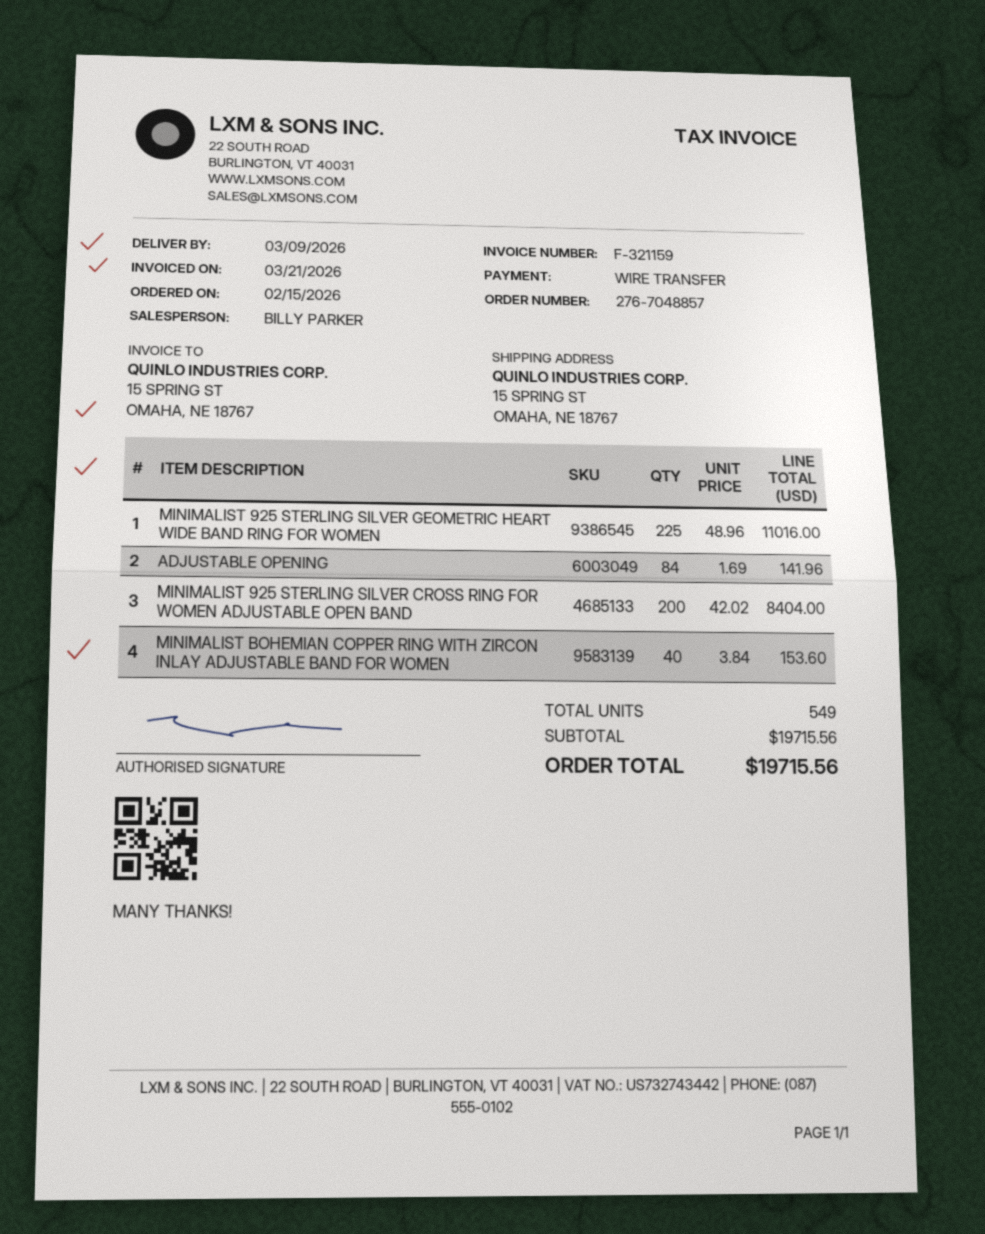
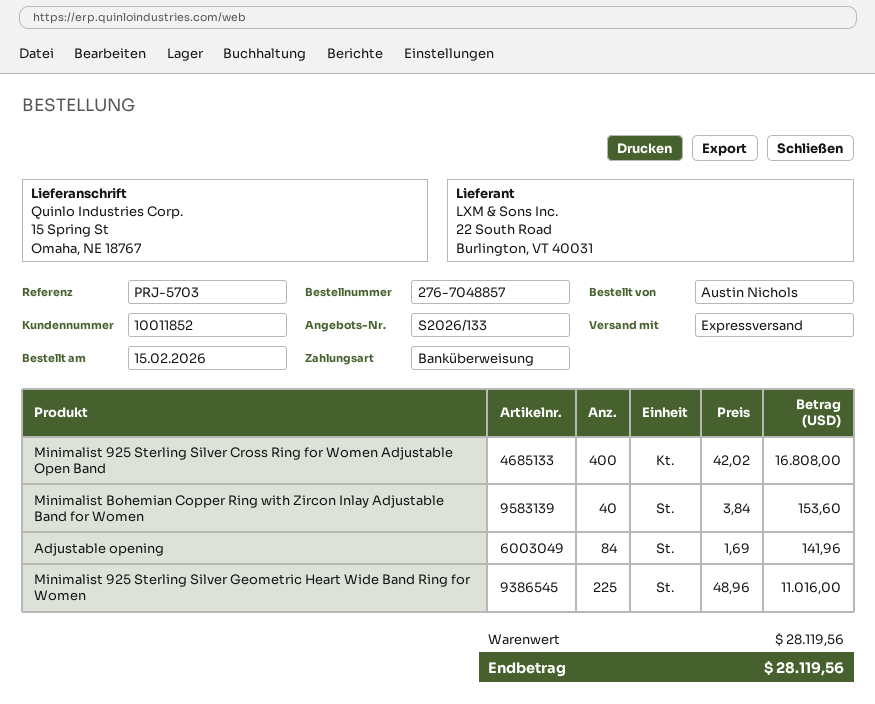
MINIMALIST 925 STERLING SILVER CROSS RING FOR WOMEN ADJUSTABLE OPEN BAND: 200 x 42.02 = 8404.00 -> 400 x 42.02 = 16808.00
subtotal: 19715.56 -> 28119.56
total: 19715.56 -> 28119.56

